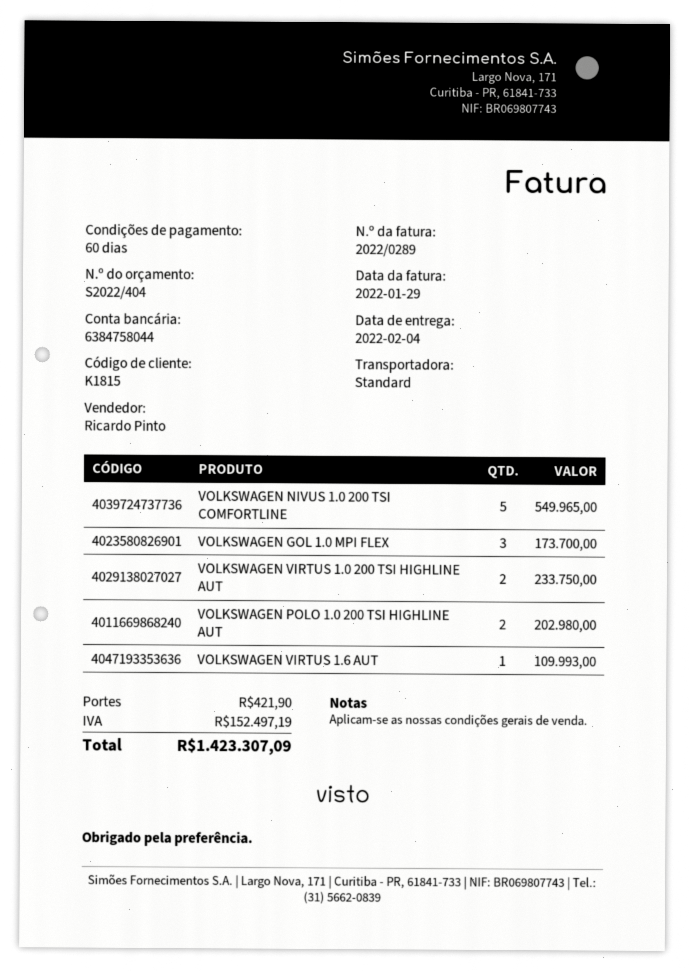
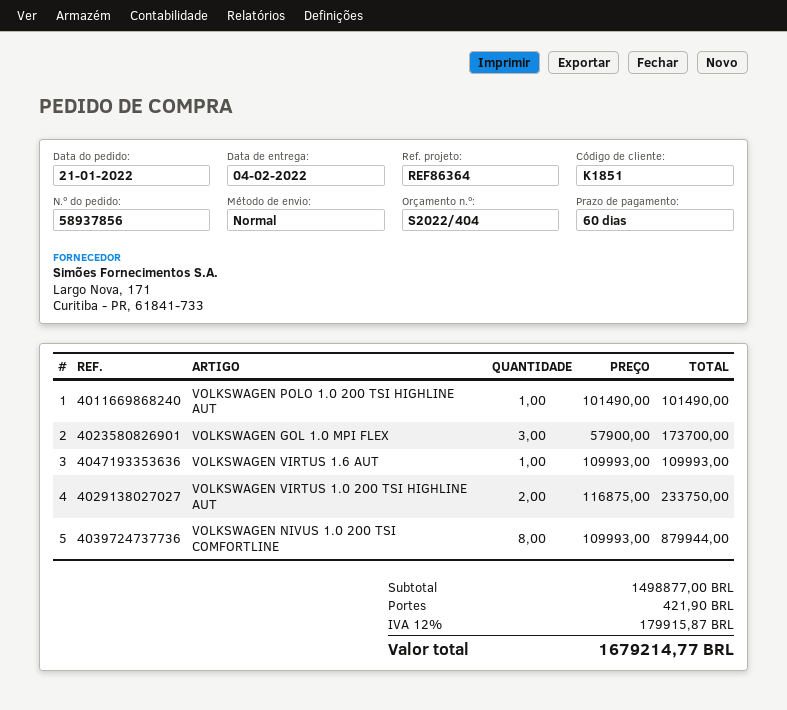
customer number: K1815 -> K1851
VOLKSWAGEN NIVUS 1.0 200 TSI COMFORTLINE: 5 for 549965.00 -> 8 for 879944.00
VOLKSWAGEN POLO 1.0 200 TSI HIGHLINE AUT: 2 for 202980.00 -> 1 for 101490.00
tax: 152497.19 -> 179915.87
total: 1423307.09 -> 1679214.77

